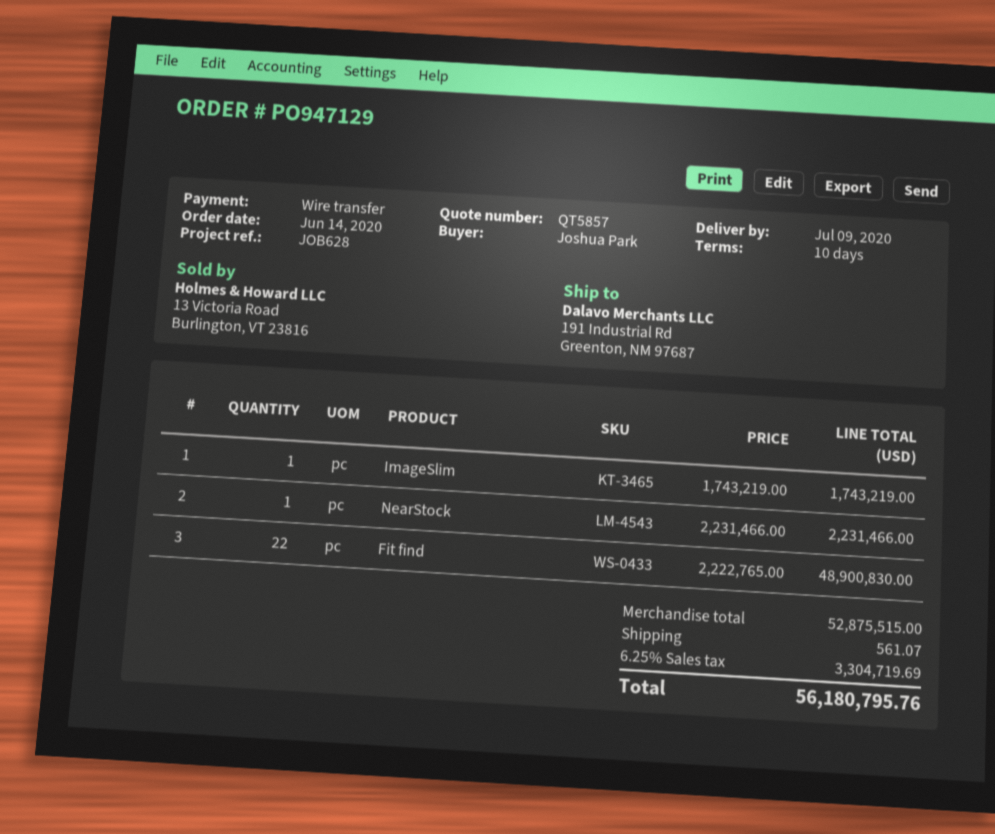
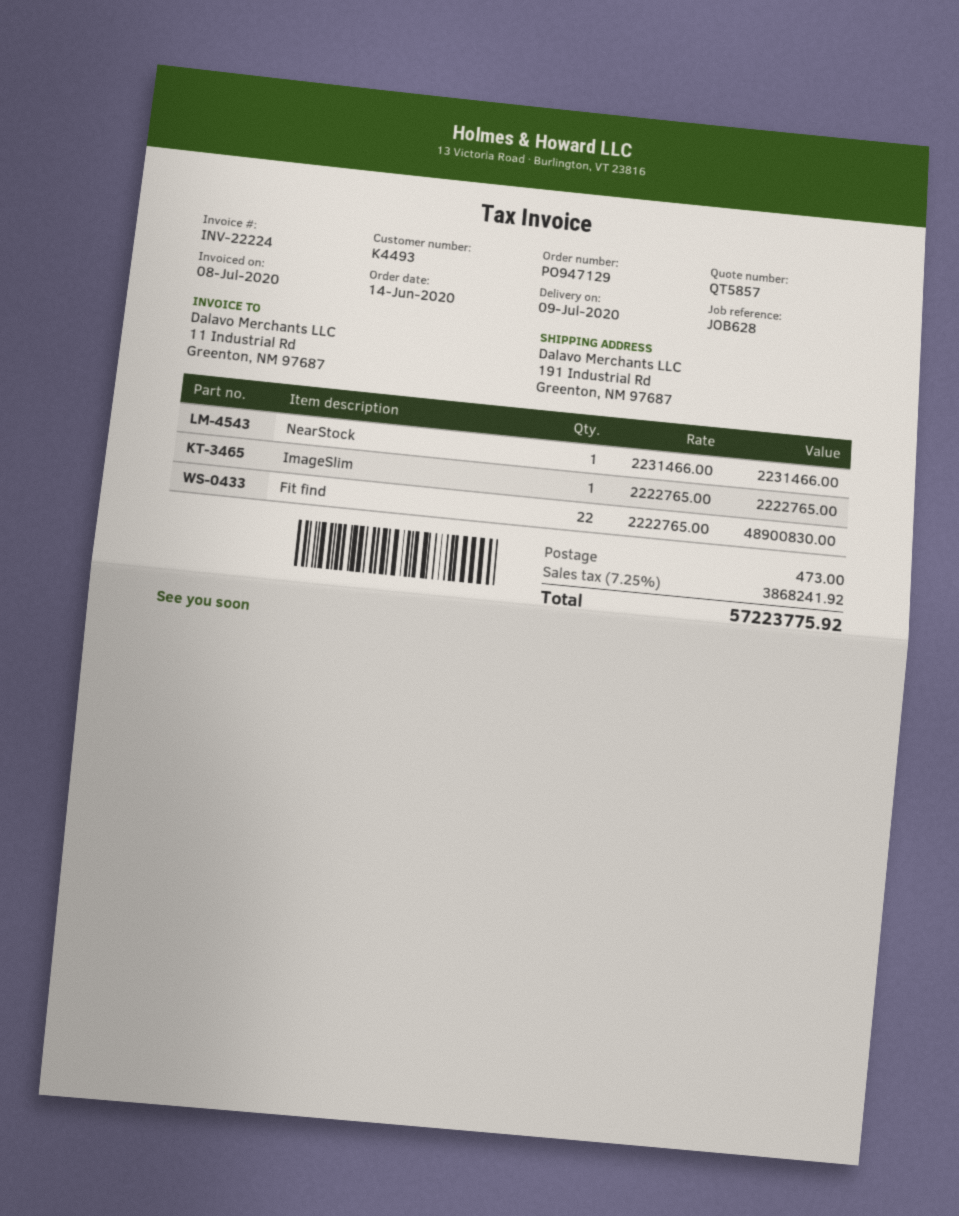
ImageSlim: 1 x 1743219.00 = 1743219.00 -> 1 x 2222765.00 = 2222765.00
shipping: 561.07 -> 473.00
tax: 6.25% = 3304719.69 -> 7.25% = 3868241.92
total: 56180795.76 -> 57223775.92

